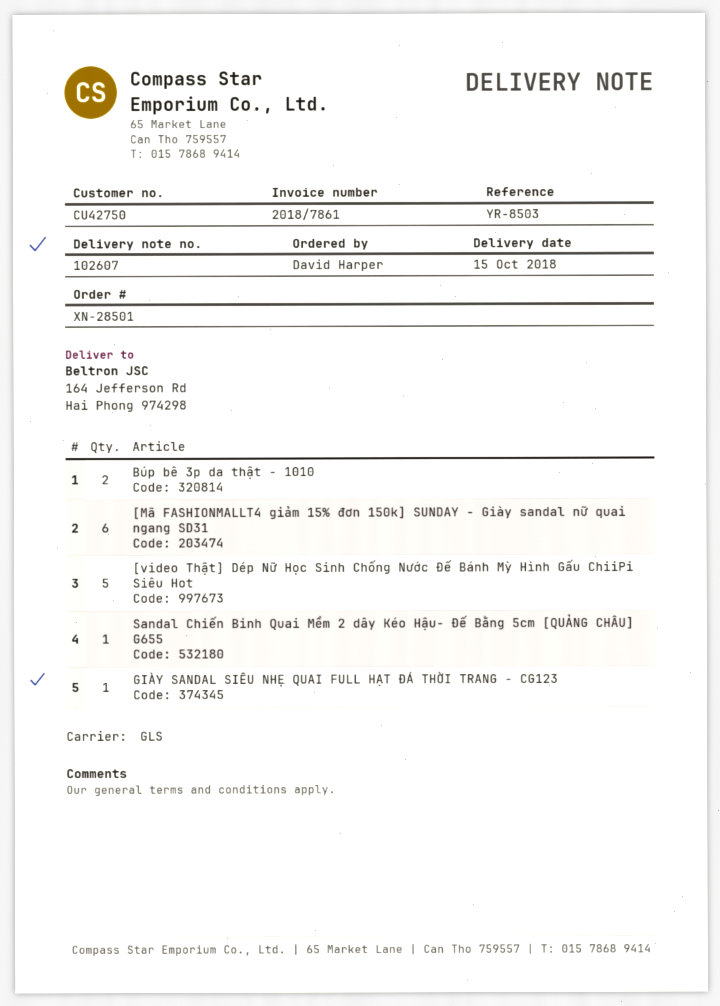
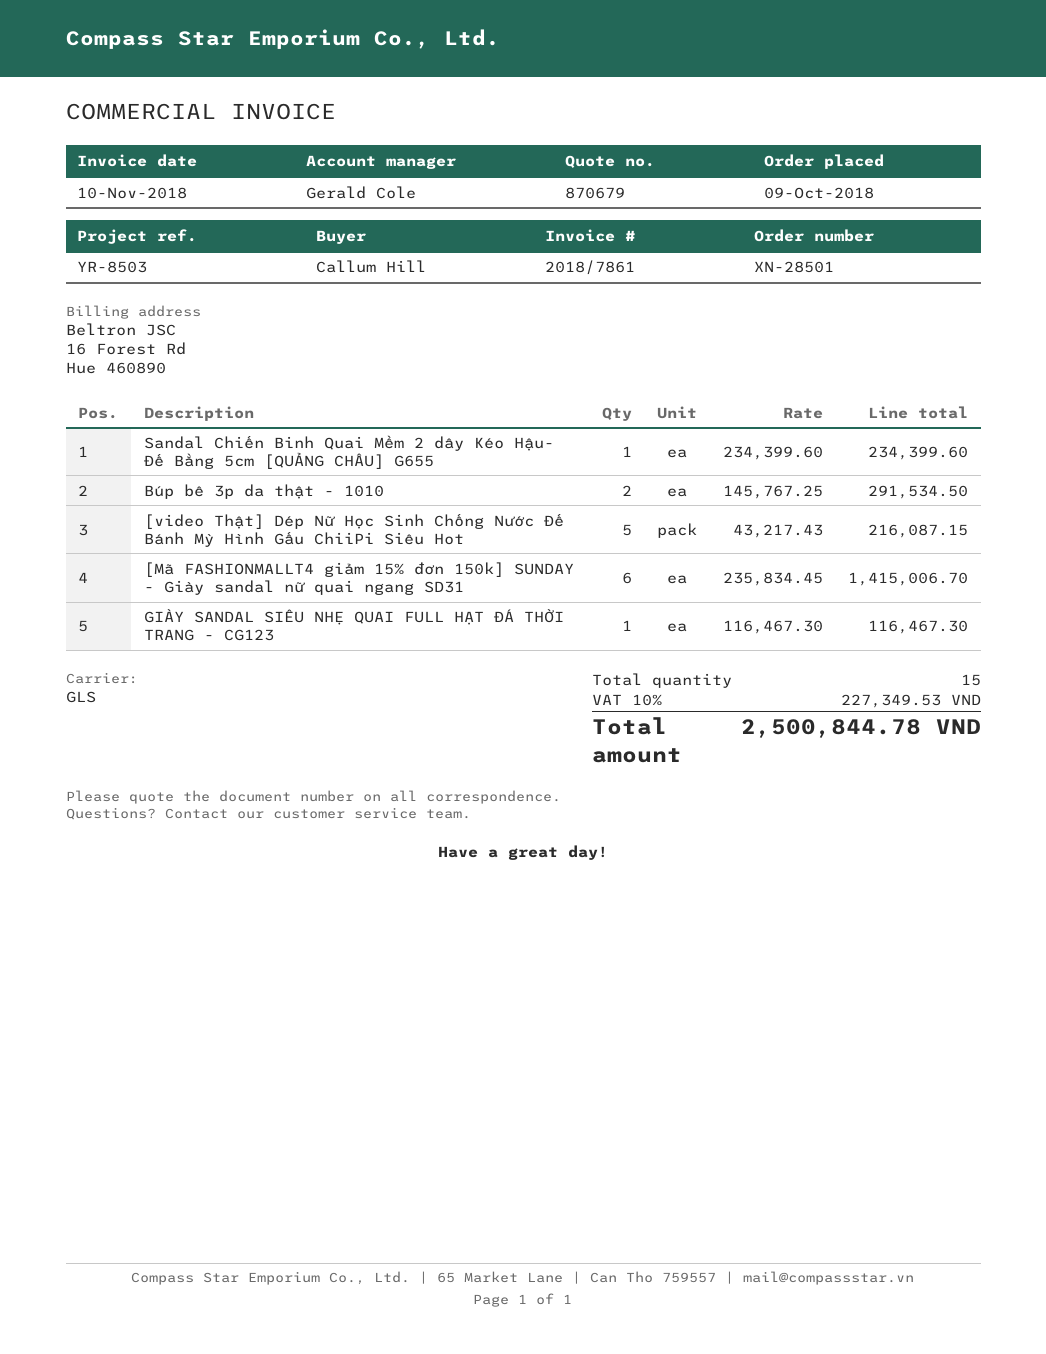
ordered by: David Harper -> Callum Hill

